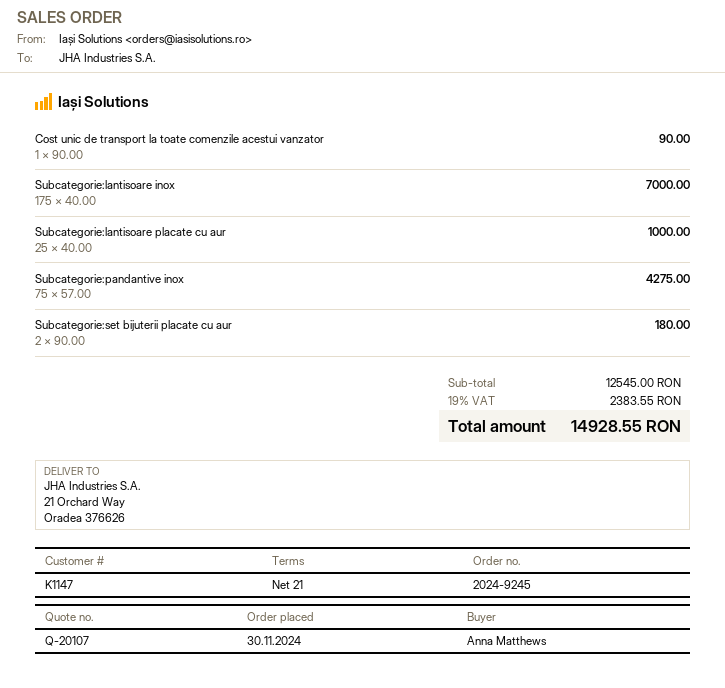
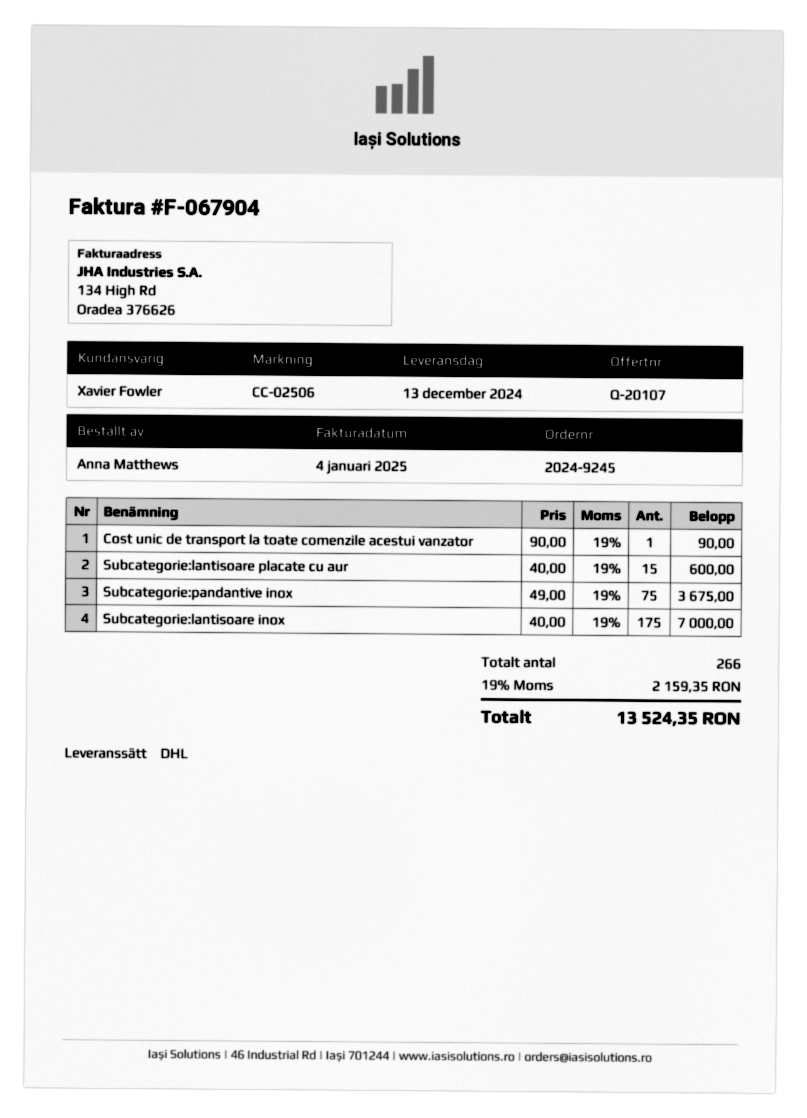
Subcategorie:lantisoare placate cu aur: 25 x 40.00 = 1000.00 -> 15 x 40.00 = 600.00
Subcategorie:pandantive inox: 75 x 57.00 = 4275.00 -> 75 x 49.00 = 3675.00
Subcategorie:set bijuterii placate cu aur: 2 x 90.00 = 180.00 -> none
tax: 19% = 2383.55 -> 19% = 2159.35
total: 14928.55 -> 13524.35

